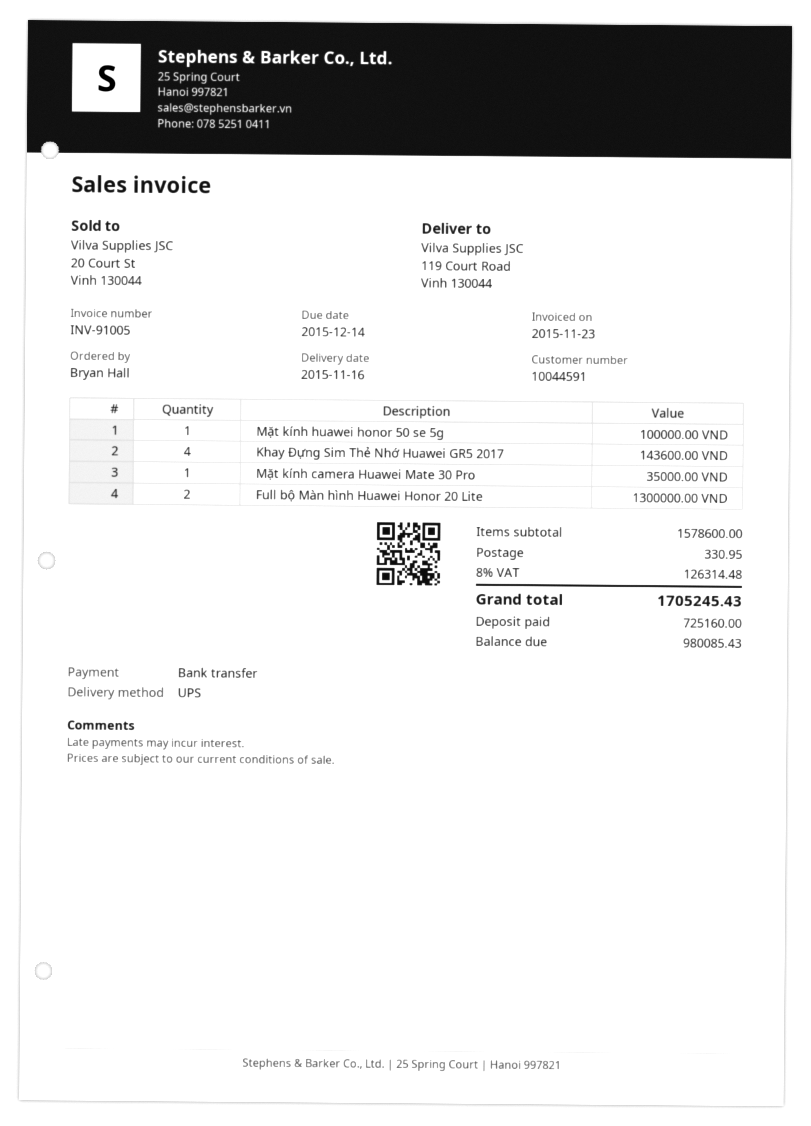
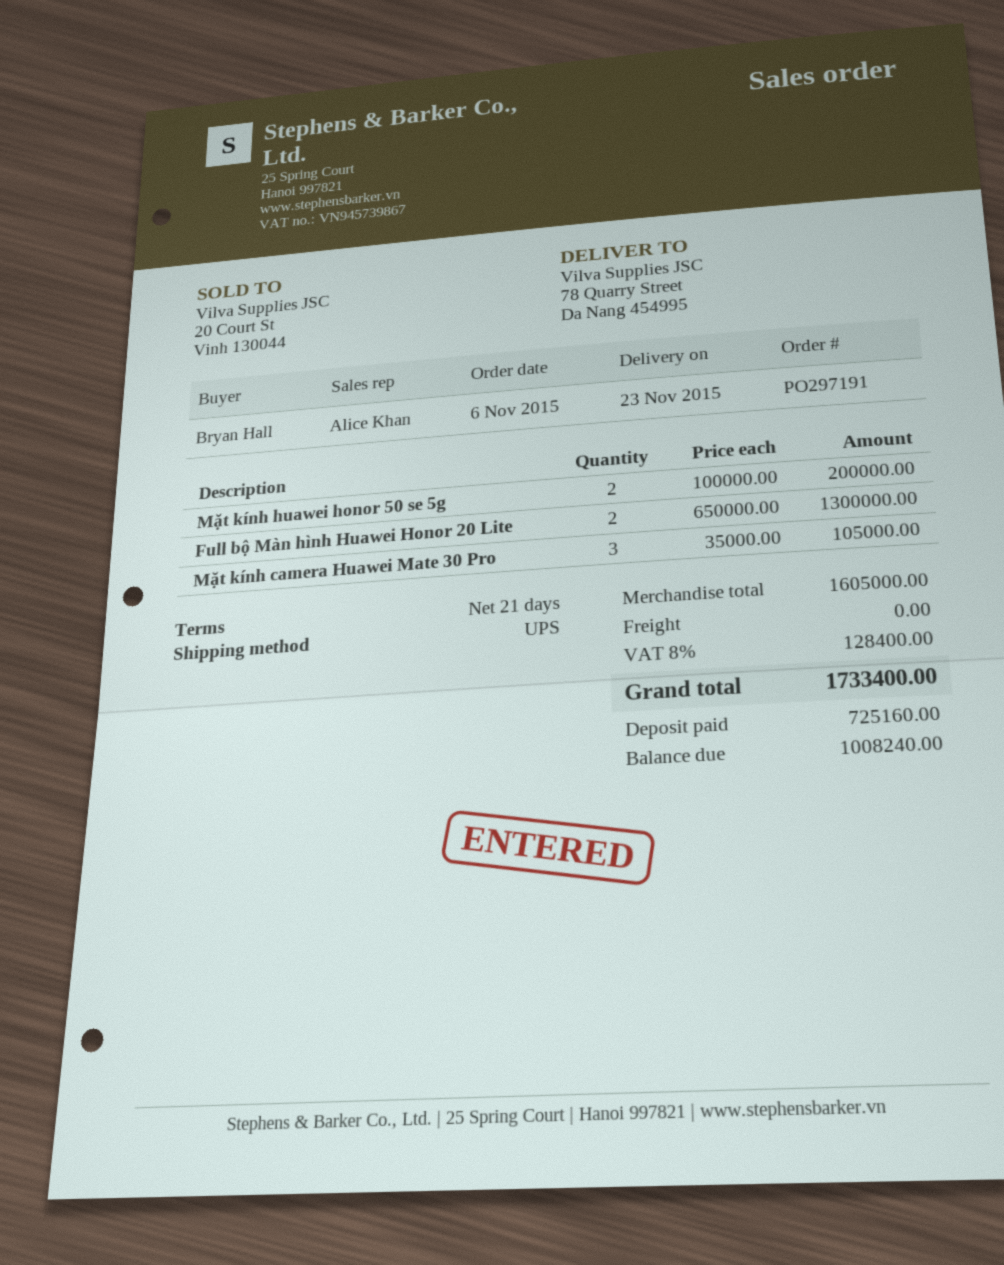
delivery date: 2015-11-16 -> 2015-11-23
ship to: 119 Court Road, Vinh 130044 -> 78 Quarry Street, Da Nang 454995
Mặt kính huawei honor 50 se 5g: 1 for 100000.00 -> 2 for 200000.00
Khay Đựng Sim Thẻ Nhớ Huawei GR5 2017: 4 for 143600.00 -> none
Mặt kính camera Huawei Mate 30 Pro: 1 for 35000.00 -> 3 for 105000.00
subtotal: 1578600.00 -> 1605000.00
shipping: 330.95 -> 0.00
tax: 8% = 126314.48 -> 8% = 128400.00
total: 1705245.43 -> 1733400.00
balance: 980085.43 -> 1008240.00

